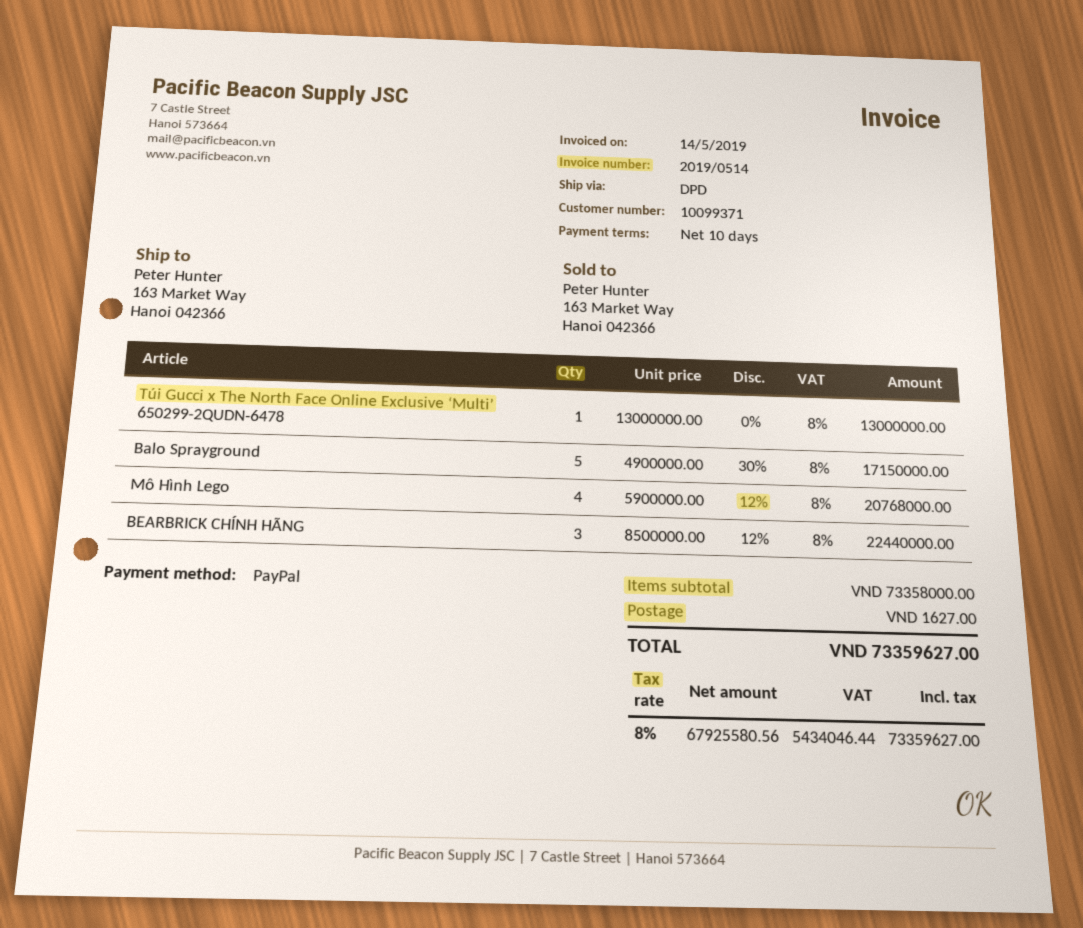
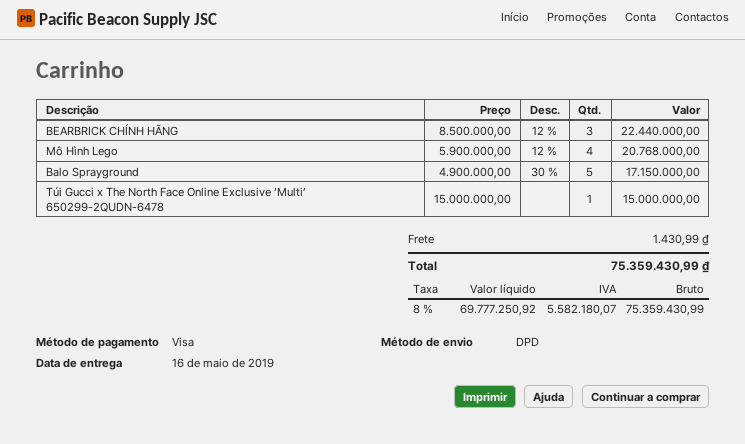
payment method: PayPal -> Visa
Túi Gucci x The North Face Online Exclusive ‘Multi’ 650299-2QUDN-6478: 1 x 13000000.00 = 13000000.00 -> 1 x 15000000.00 = 15000000.00
shipping: 1627.00 -> 1430.99
net: 67925580.56 -> 69777250.92
tax: 8% = 5434046.44 -> 8% = 5582180.07
total: 73359627.00 -> 75359430.99

